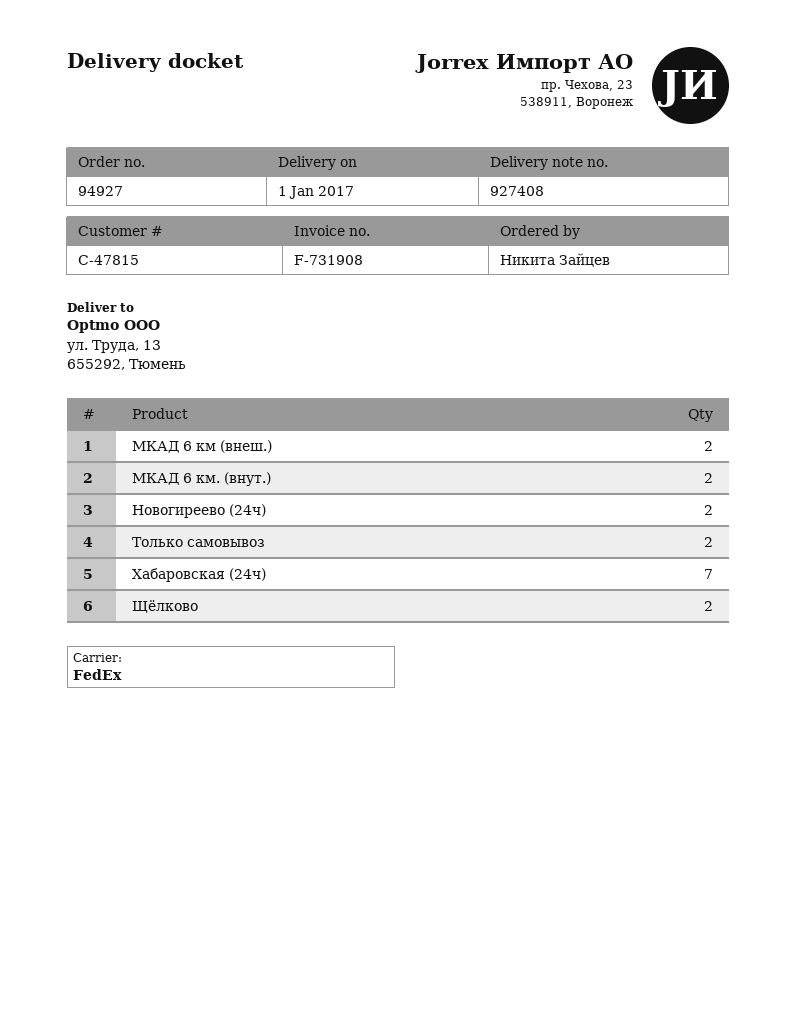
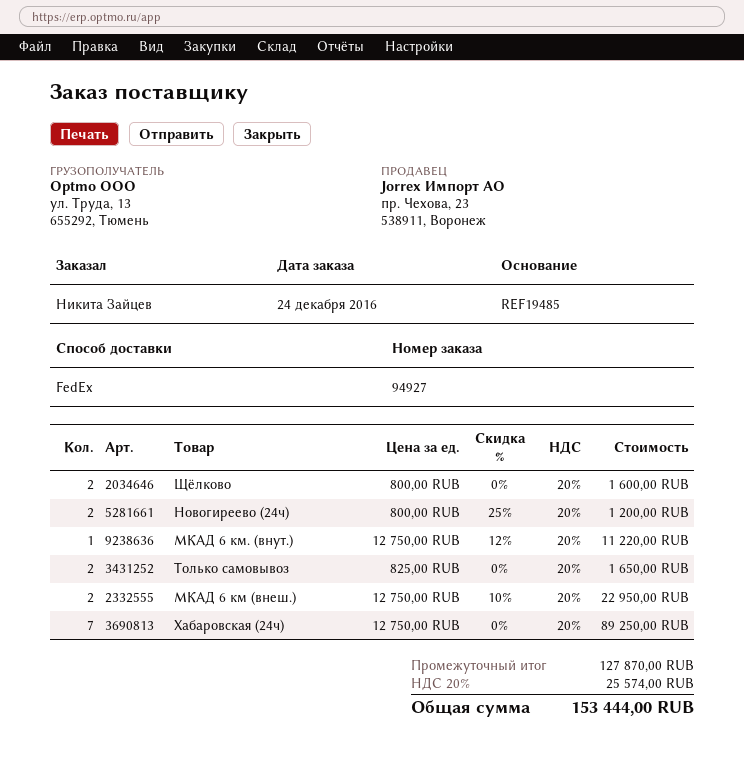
МКАД 6 км. (внут.): 2 -> 1

